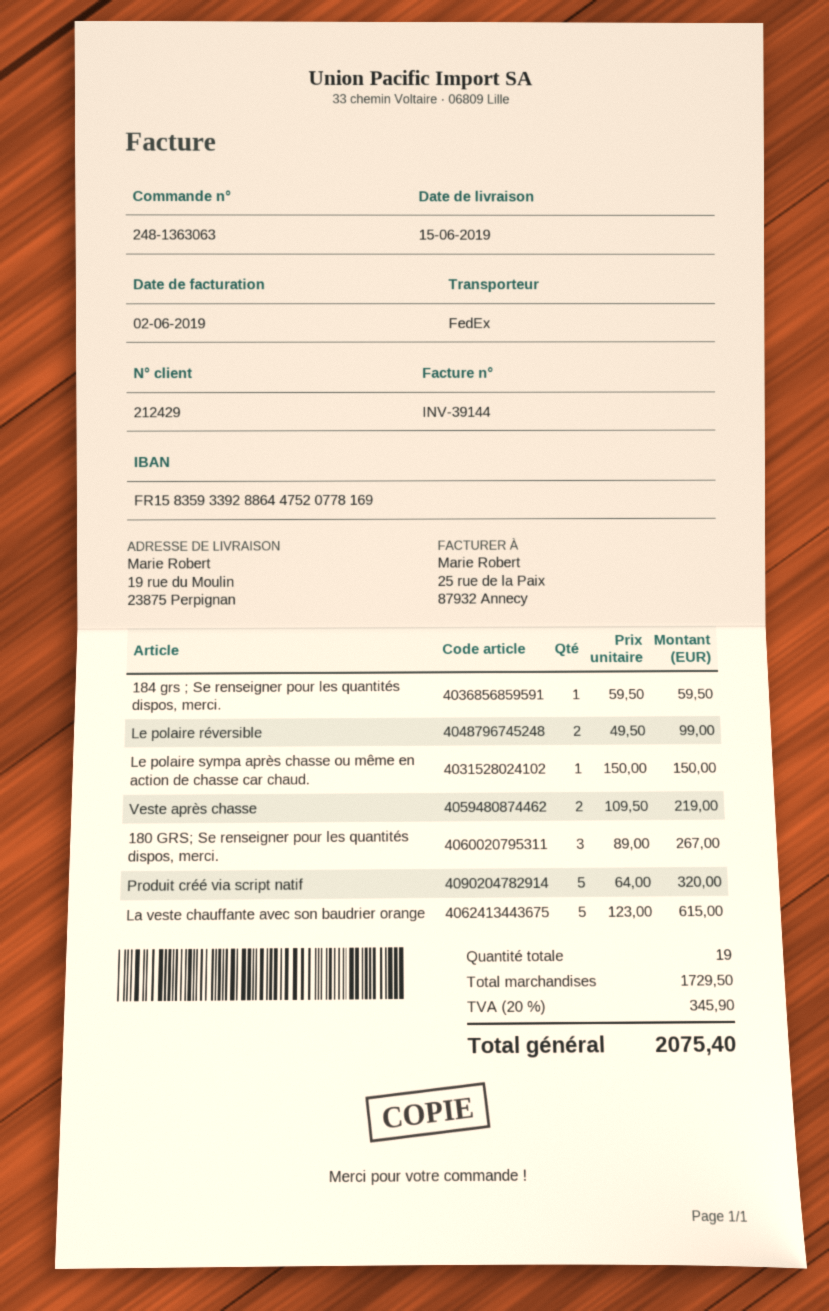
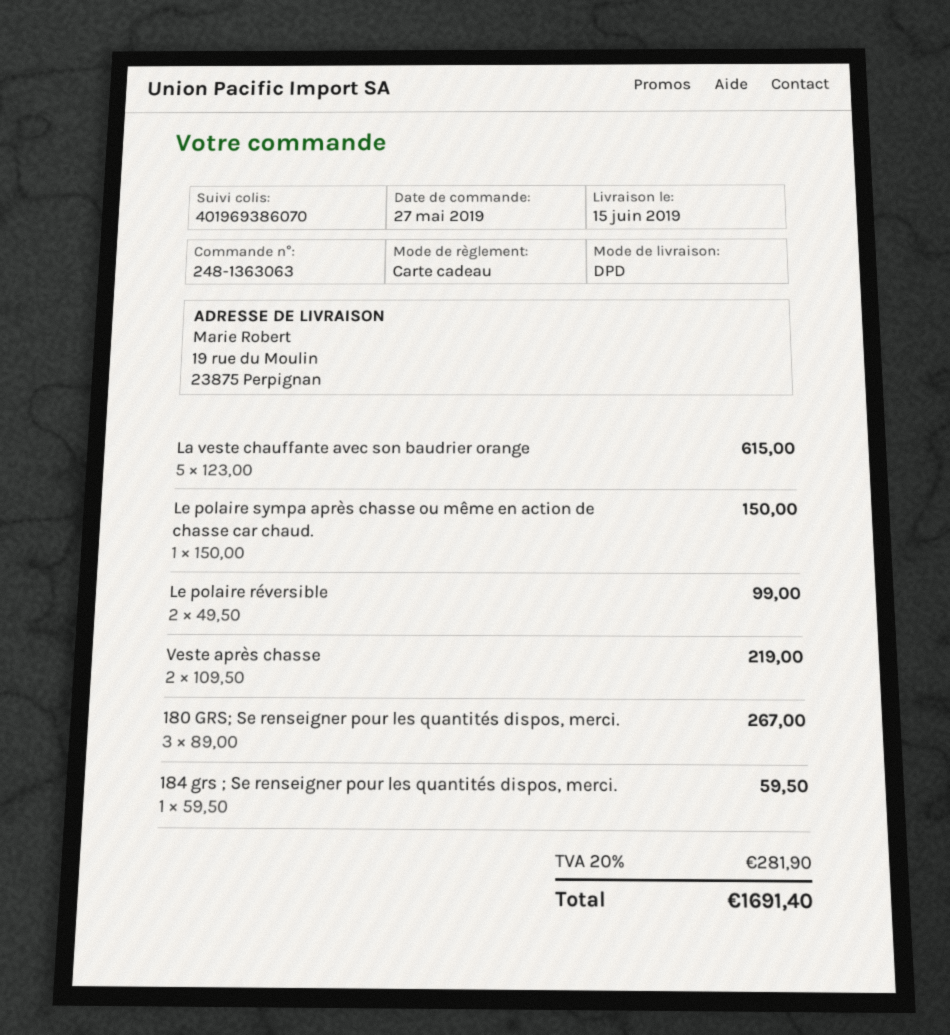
shipping method: FedEx -> DPD
Produit créé via script natif: 5 x 64.00 = 320.00 -> none
tax: 20% = 345.90 -> 20% = 281.90
total: 2075.40 -> 1691.40

